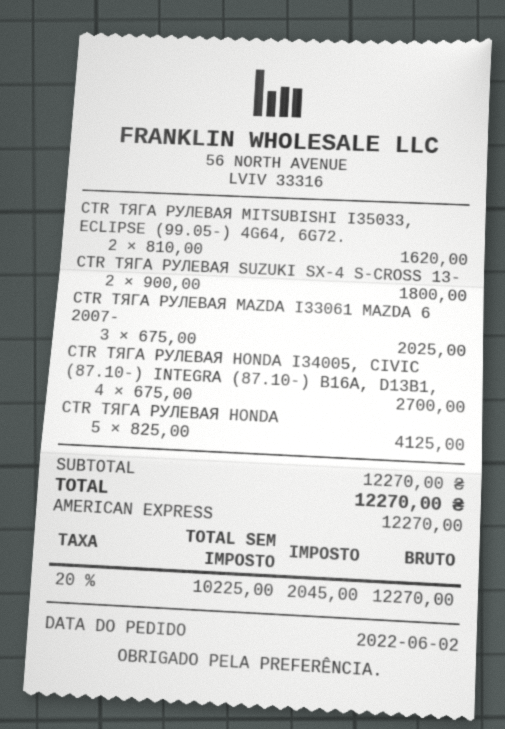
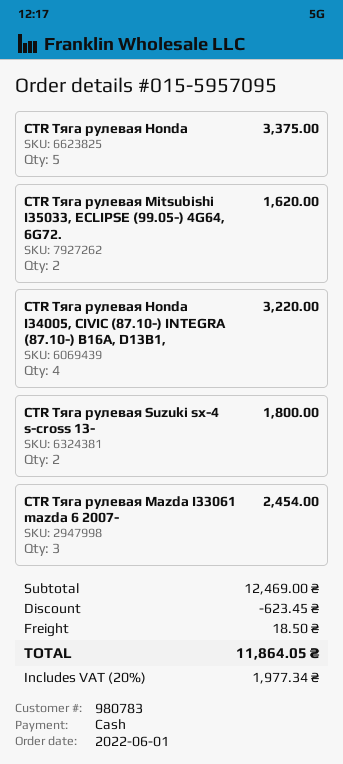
order date: 2022-06-02 -> 2022-06-01
payment method: American Express -> cash
CTR ТЯГА РУЛЕВАЯ MAZDA I33061 MAZDA 6 2007-: 3 for 2025.00 -> 3 for 2454.00
CTR ТЯГА РУЛЕВАЯ HONDA I34005, CIVIC (87.10-) INTEGRA (87.10-) B16A, D13B1,: 4 for 2700.00 -> 4 for 3220.00
CTR ТЯГА РУЛЕВАЯ HONDA: 5 for 4125.00 -> 5 for 3375.00
subtotal: 12270.00 -> 12469.00
discount: none -> 623.45
shipping: none -> 18.50
tax: 20% = 2045.00 -> 20% = 1977.34
total: 12270.00 -> 11864.05

